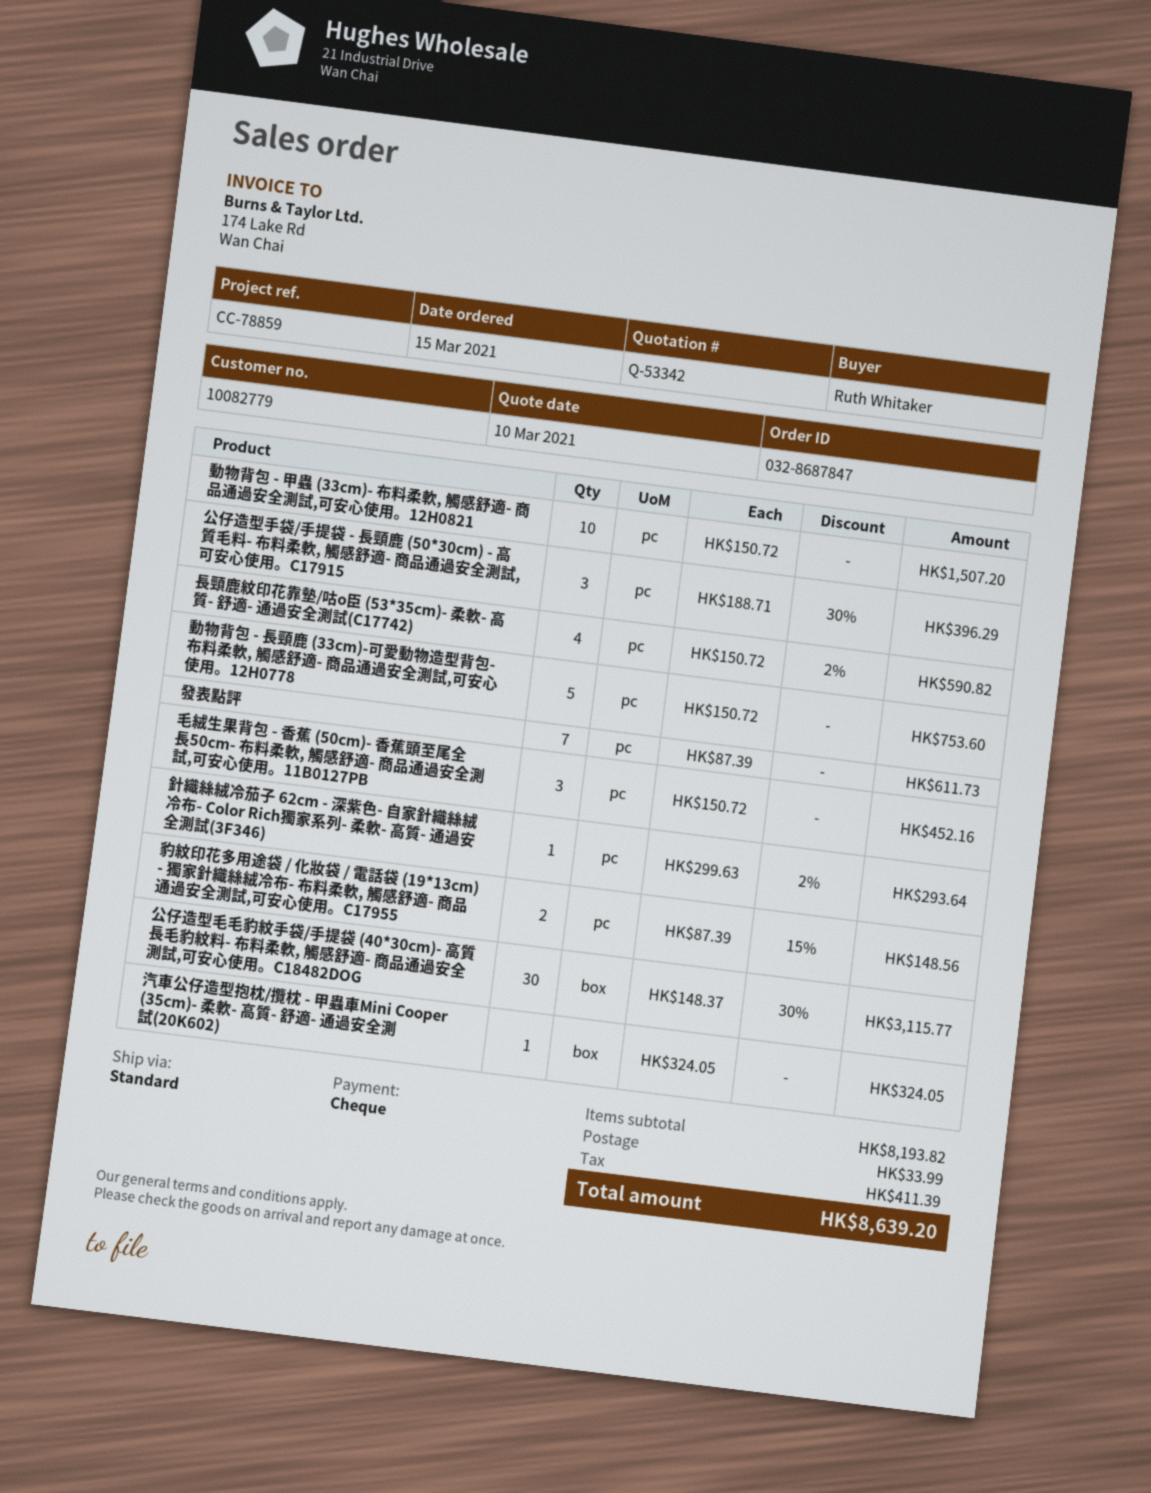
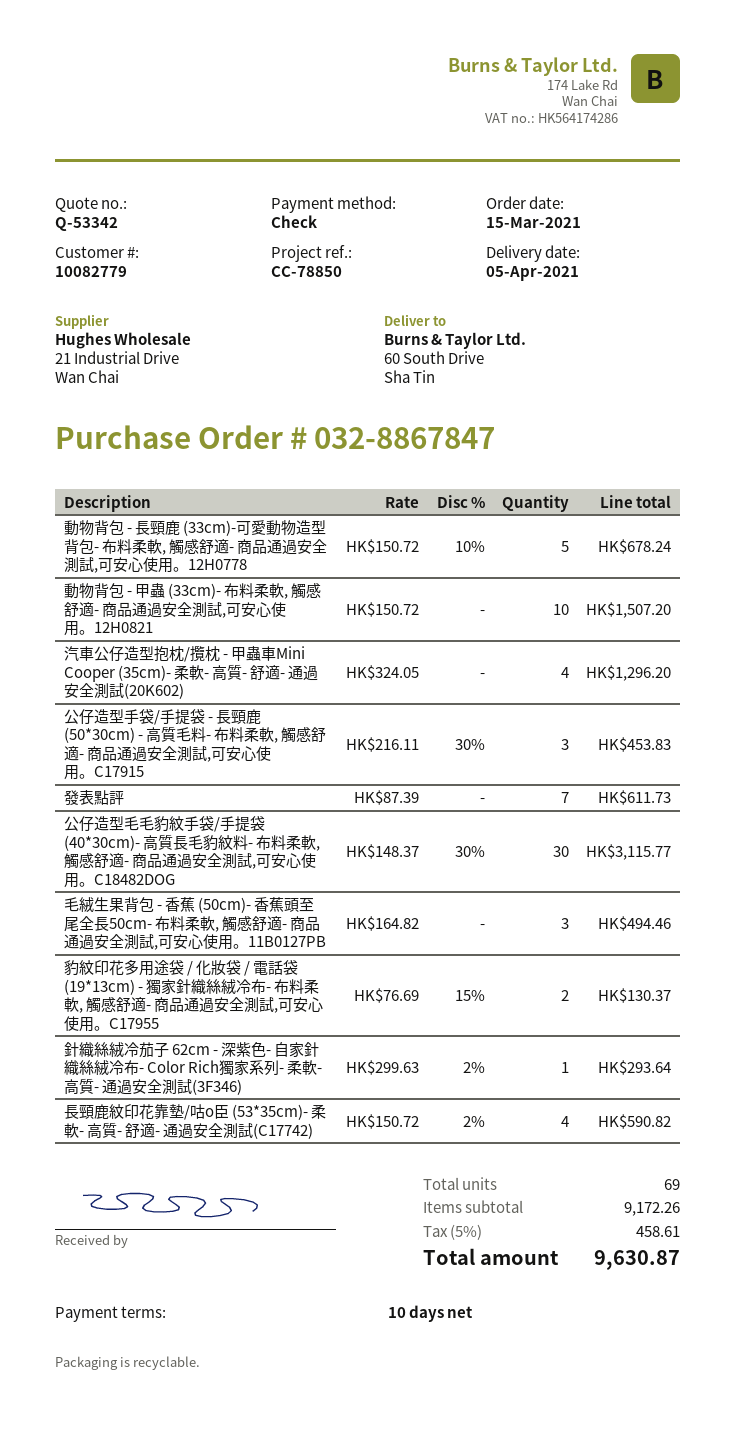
order number: 032-8687847 -> 032-8867847
reference: CC-78859 -> CC-78850
公仔造型手袋/手提袋 - 長頸鹿 (50*30cm) - 高質毛料- 布料柔軟, 觸感舒適- 商品通過安全測試,可安心使用。C17915: 3 x 188.71 - 30% = 396.29 -> 3 x 216.11 - 30% = 453.83
動物背包 - 長頸鹿 (33cm)-可愛動物造型背包- 布料柔軟, 觸感舒適- 商品通過安全測試,可安心使用。12H0778: 5 x 150.72 = 753.60 -> 5 x 150.72 - 10% = 678.24
毛絨生果背包 - 香蕉 (50cm)- 香蕉頭至尾全長50cm- 布料柔軟, 觸感舒適- 商品通過安全測試,可安心使用。11B0127PB: 3 x 150.72 = 452.16 -> 3 x 164.82 = 494.46
豹紋印花多用途袋 / 化妝袋 / 電話袋 (19*13cm) - 獨家針織絲絨冷布- 布料柔軟, 觸感舒適- 商品通過安全測試,可安心使用。C17955: 2 x 87.39 - 15% = 148.56 -> 2 x 76.69 - 15% = 130.37
汽車公仔造型抱枕/攬枕 - 甲蟲車Mini Cooper (35cm)- 柔軟- 高質- 舒適- 通過安全測試(20K602): 1 x 324.05 = 324.05 -> 4 x 324.05 = 1296.20
subtotal: 8193.82 -> 9172.26
shipping: 33.99 -> none
tax: 411.39 -> 458.61
total: 8639.20 -> 9630.87

